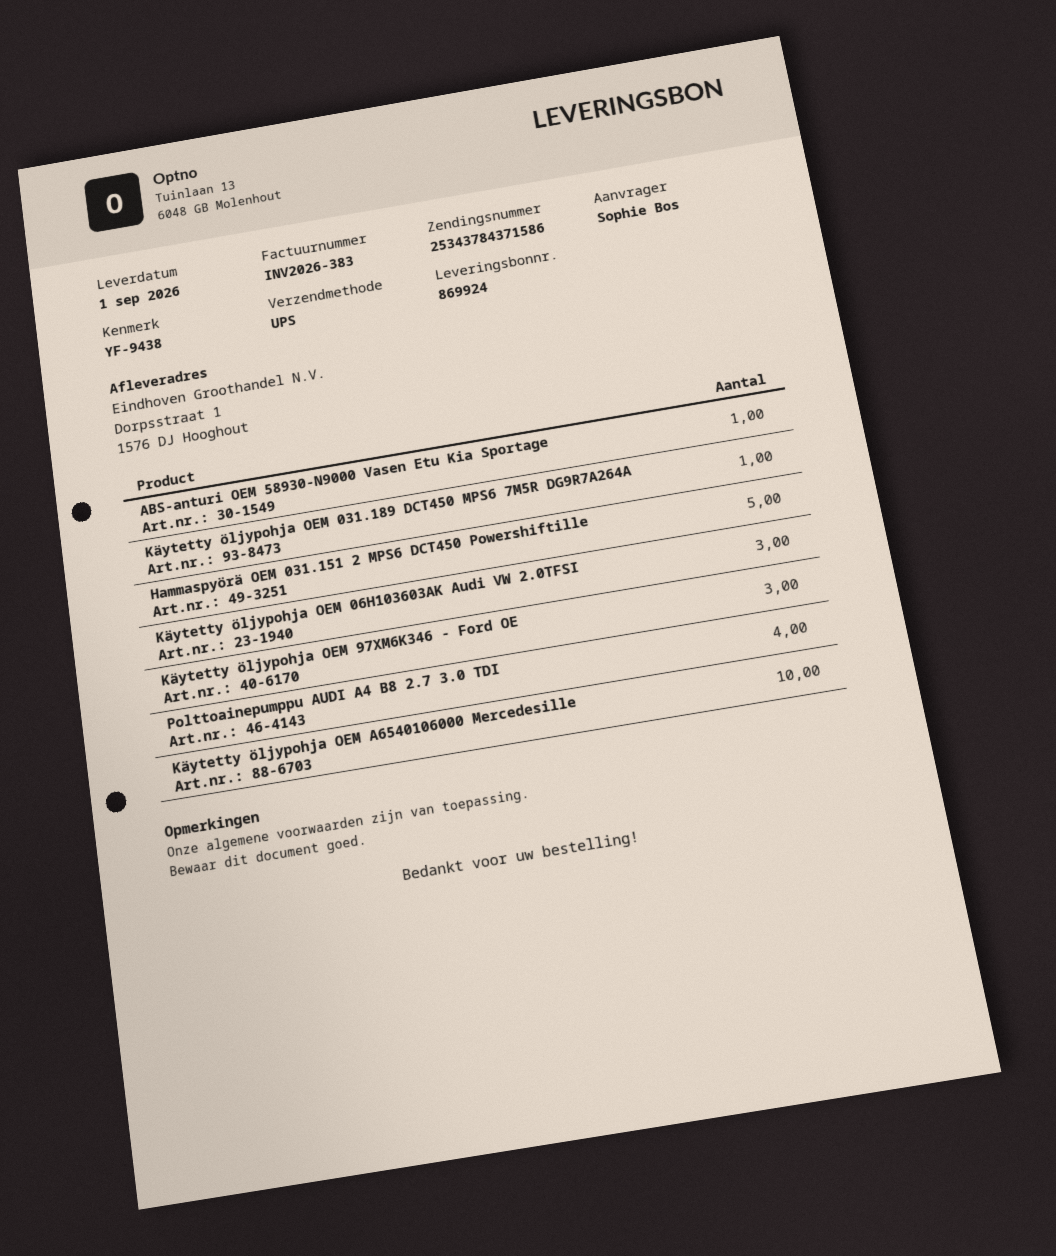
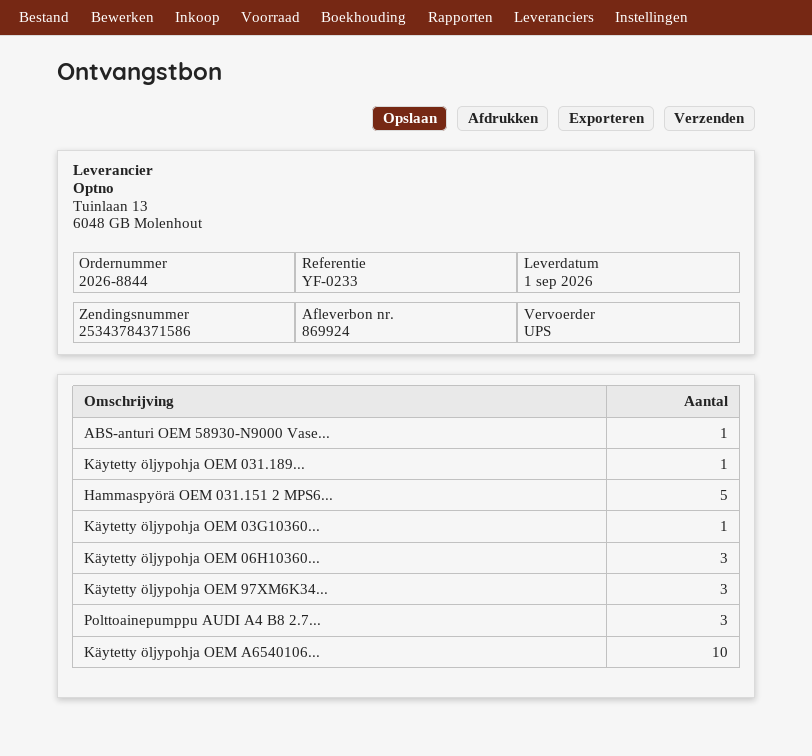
reference: YF-9438 -> YF-0233
Polttoainepumppu AUDI A4 B8 2.7 3.0 TDI: 4 -> 3
Käytetty öljypohja OEM 03G10360...: none -> 1

